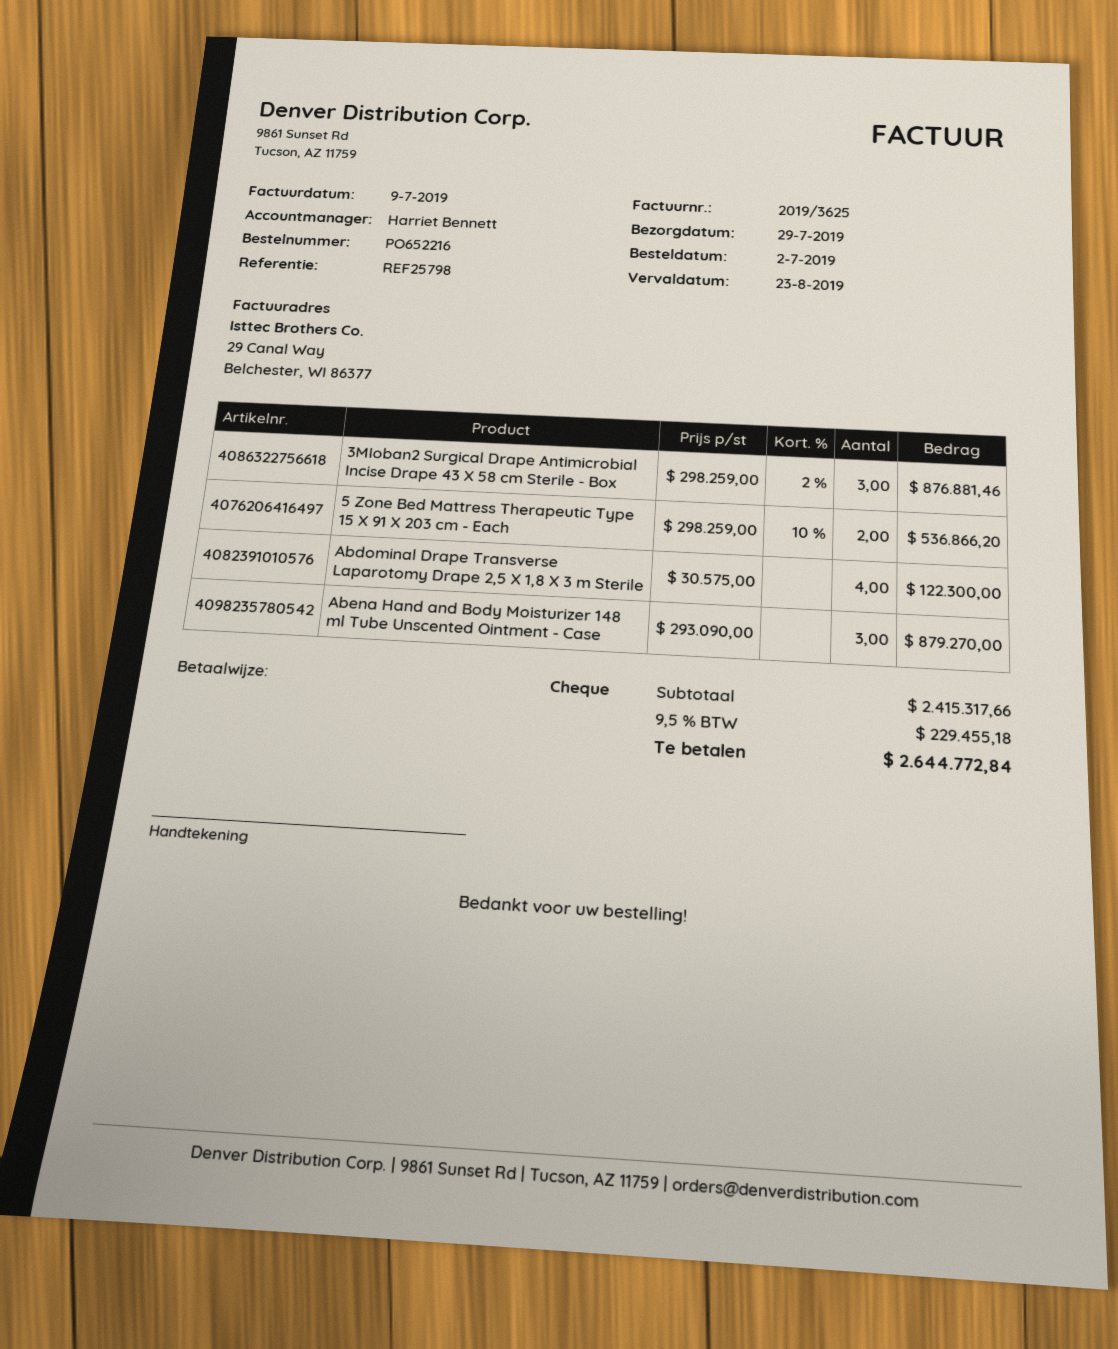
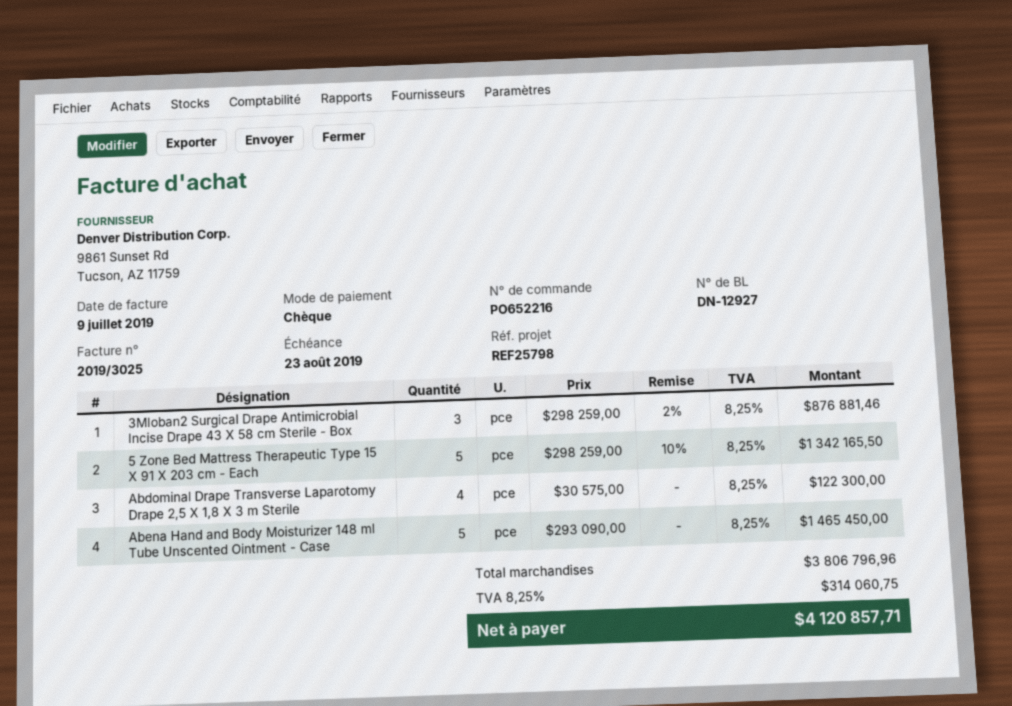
invoice number: 2019/3625 -> 2019/3025
5 Zone Bed Mattress Therapeutic Type 15 X 91 X 203 cm - Each: 2 x 298259.00 - 10% = 536866.20 -> 5 x 298259.00 - 10% = 1342165.50
Abena Hand and Body Moisturizer 148 ml Tube Unscented Ointment - Case: 3 x 293090.00 = 879270.00 -> 5 x 293090.00 = 1465450.00
subtotal: 2415317.66 -> 3806796.96
tax: 9.5% = 229455.18 -> 8.25% = 314060.75
total: 2644772.84 -> 4120857.71

